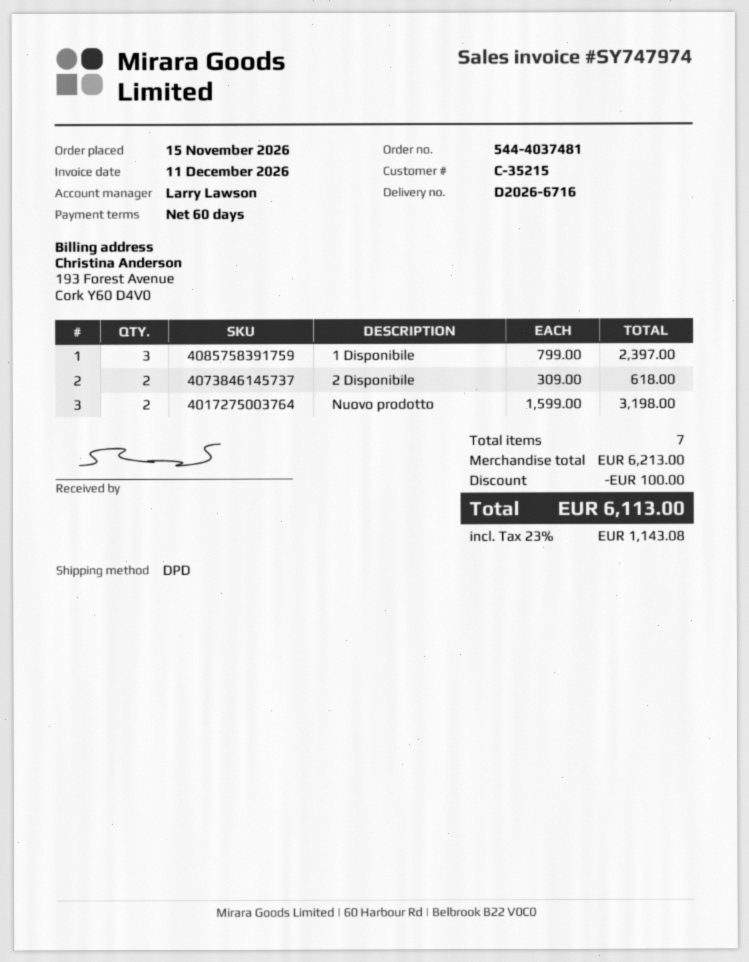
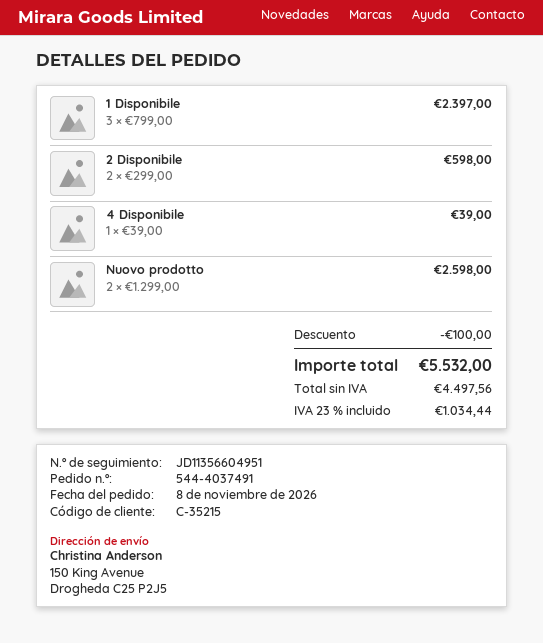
order number: 544-4037481 -> 544-4037491
order date: 2026-11-15 -> 2026-11-08
2 Disponibile: 2 x 309.00 = 618.00 -> 2 x 299.00 = 598.00
Nuovo prodotto: 2 x 1599.00 = 3198.00 -> 2 x 1299.00 = 2598.00
4 Disponibile: none -> 1 x 39.00 = 39.00
tax: 23% = 1143.08 -> 23% = 1034.44
total: 6113.00 -> 5532.00

